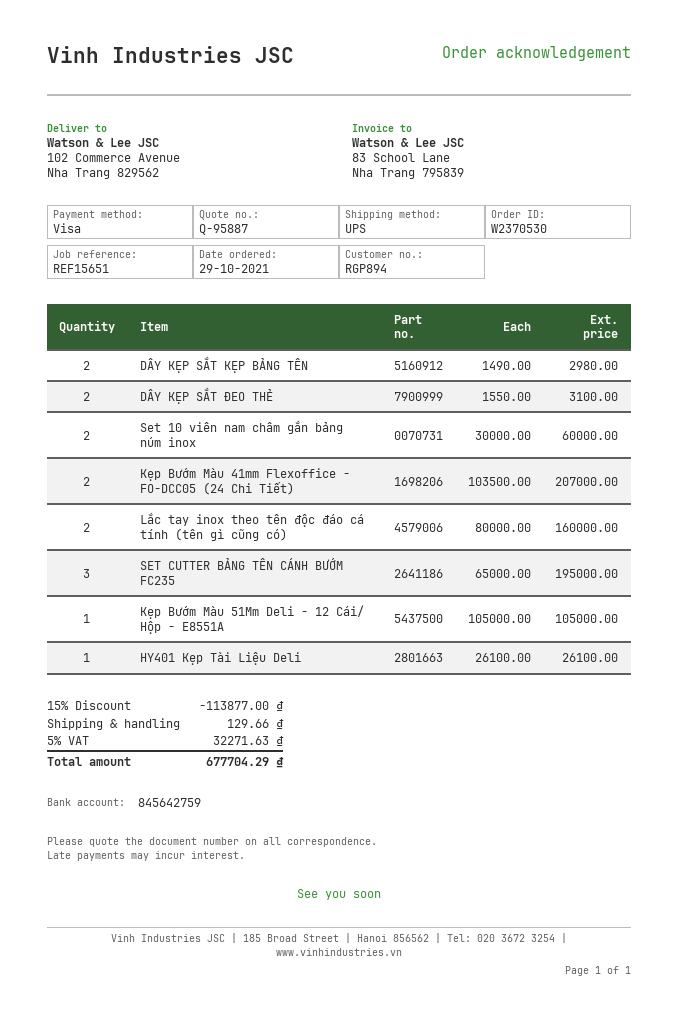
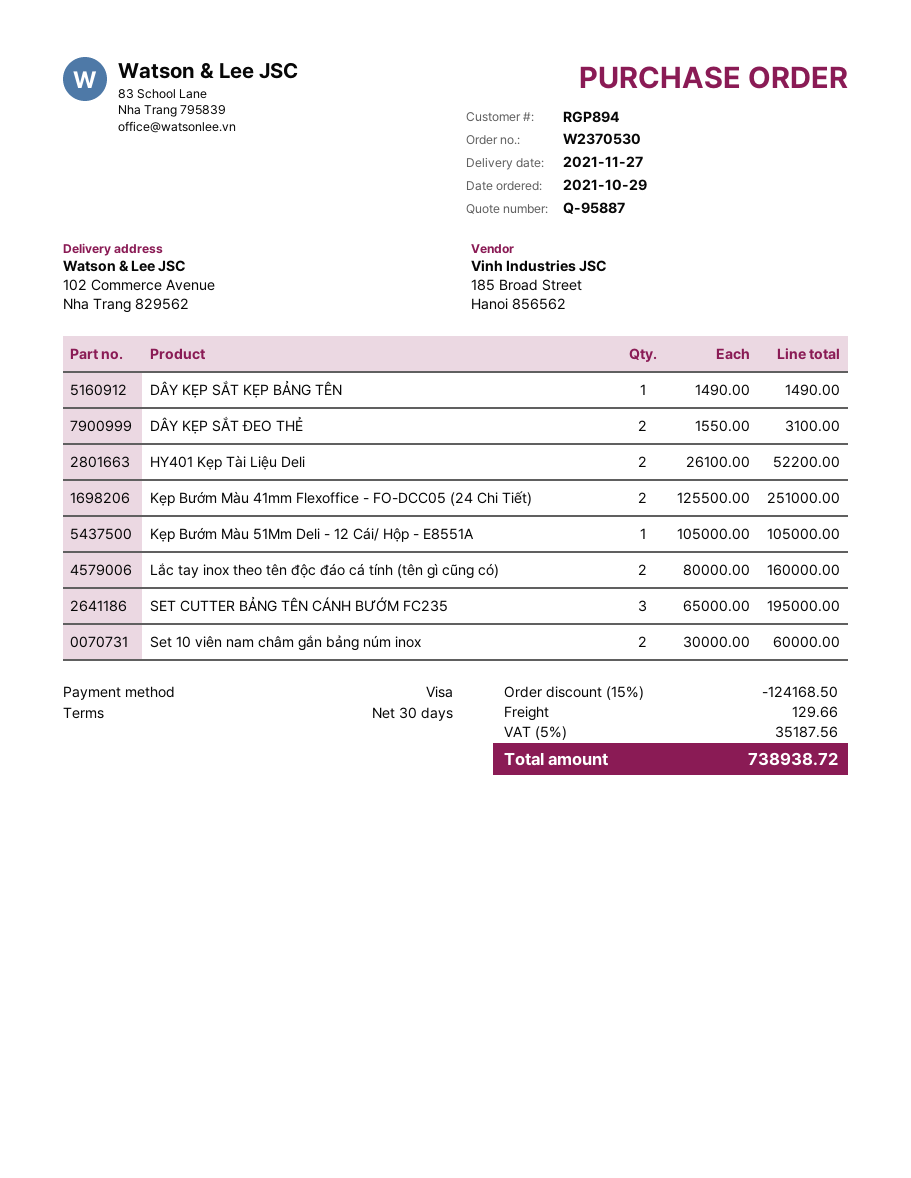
DÂY KẸP SẮT KẸP BẢNG TÊN: 2 x 1490.00 = 2980.00 -> 1 x 1490.00 = 1490.00
Kẹp Bướm Màu 41mm Flexoffice - FO-DCC05 (24 Chi Tiết): 2 x 103500.00 = 207000.00 -> 2 x 125500.00 = 251000.00
HY401 Kẹp Tài Liệu Deli: 1 x 26100.00 = 26100.00 -> 2 x 26100.00 = 52200.00
discount: 15% = 113877.00 -> 15% = 124168.50
tax: 5% = 32271.63 -> 5% = 35187.56
total: 677704.29 -> 738938.72

